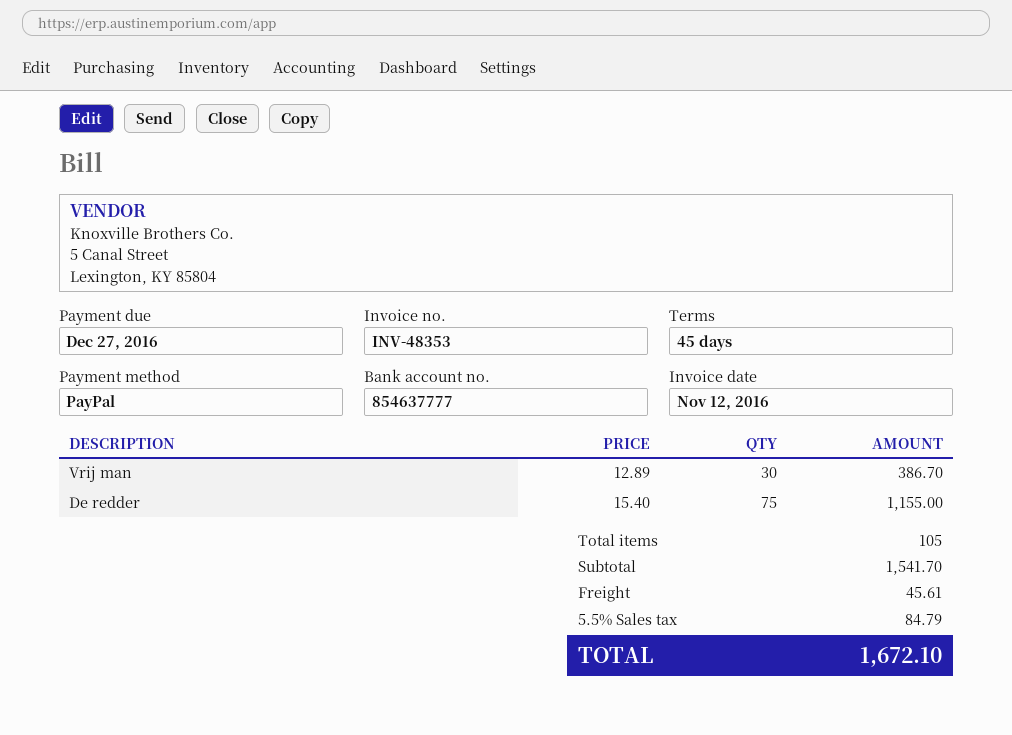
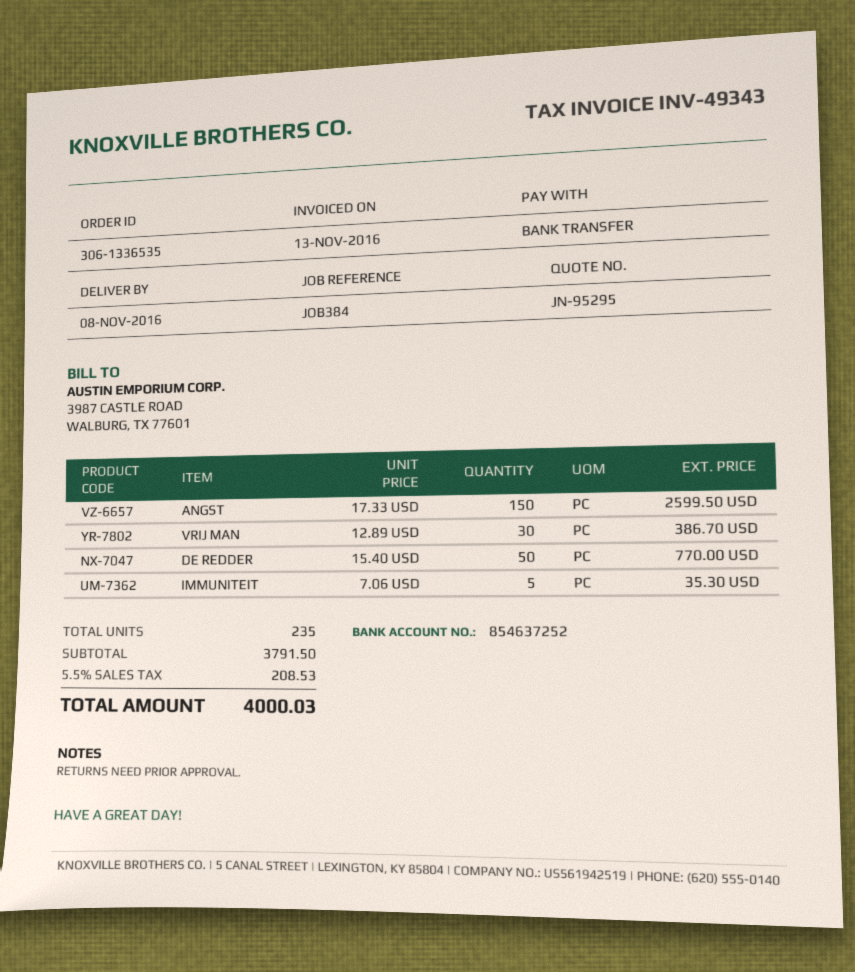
invoice number: INV-48353 -> INV-49343
invoice date: 2016-11-12 -> 2016-11-13
payment method: PayPal -> bank transfer
bank account: 854637777 -> 854637252
De redder: 75 x 15.40 = 1155.00 -> 50 x 15.40 = 770.00
ANGST: none -> 150 x 17.33 = 2599.50
IMMUNITEIT: none -> 5 x 7.06 = 35.30
total quantity: 105 -> 235
subtotal: 1541.70 -> 3791.50
shipping: 45.61 -> none
tax: 5.5% = 84.79 -> 5.5% = 208.53
total: 1672.10 -> 4000.03

